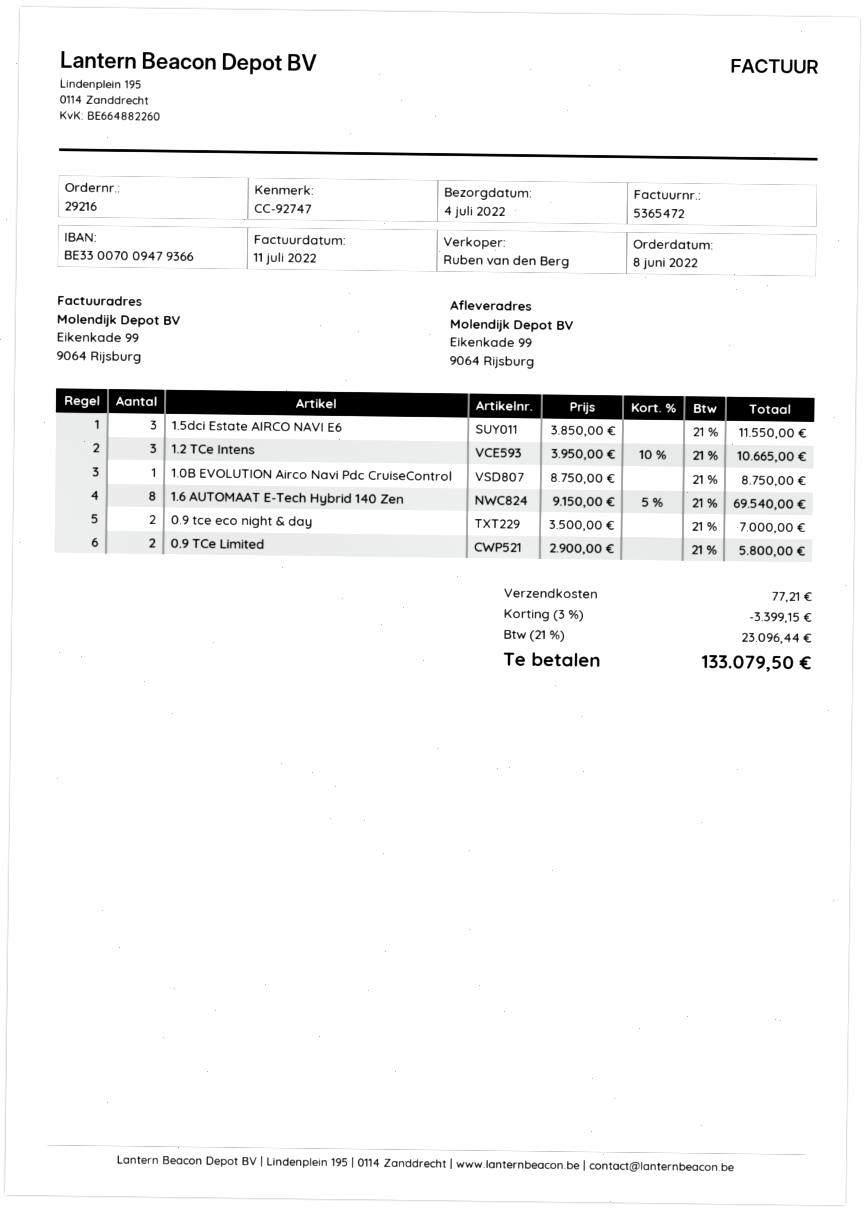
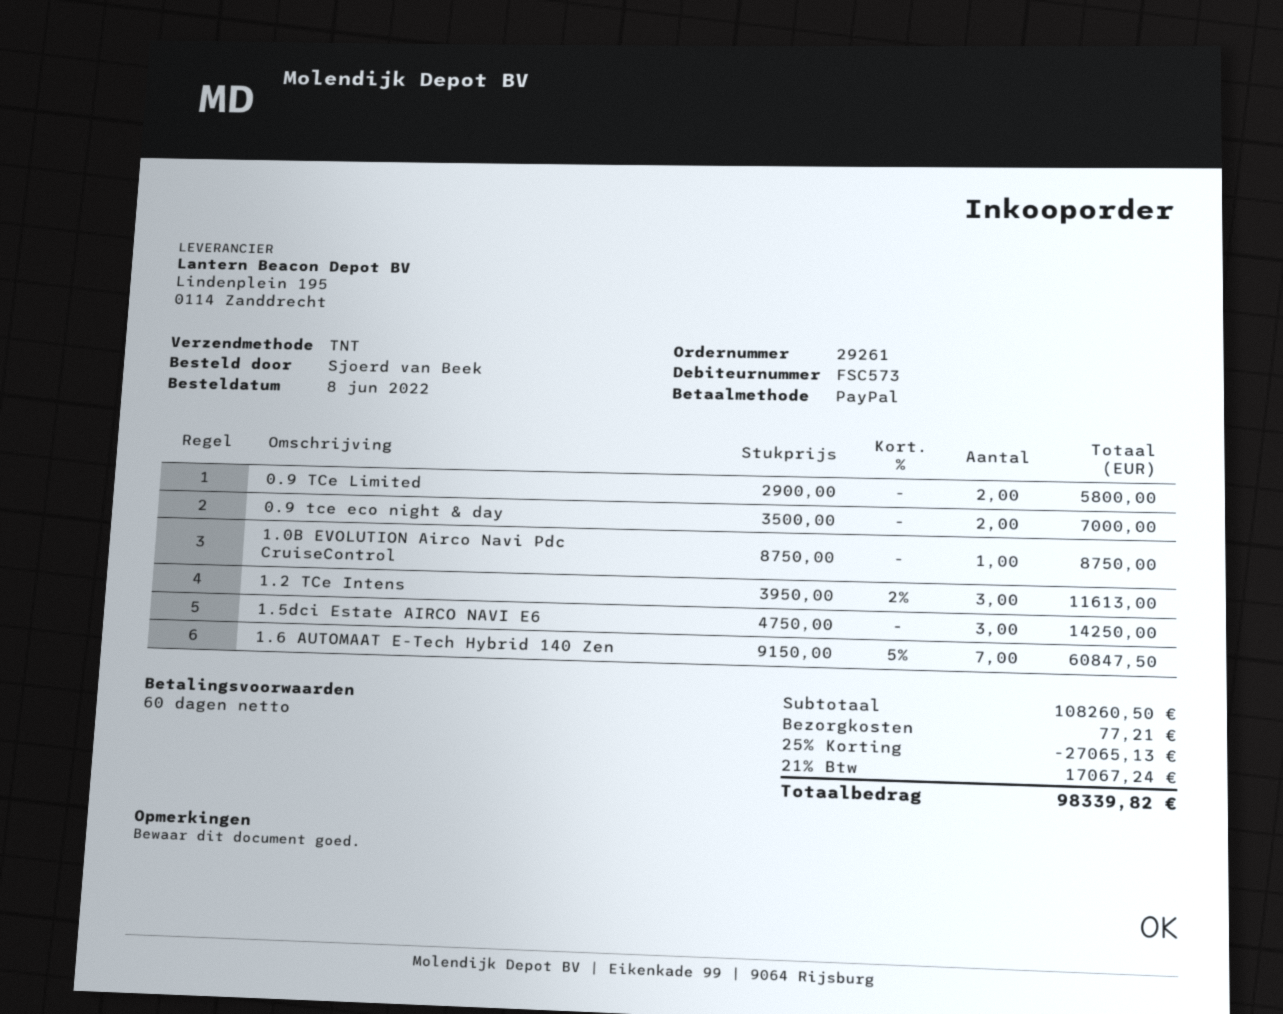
order number: 29216 -> 29261
1.5dci Estate AIRCO NAVI E6: 3 x 3850.00 = 11550.00 -> 3 x 4750.00 = 14250.00
1.2 TCe Intens: 3 x 3950.00 - 10% = 10665.00 -> 3 x 3950.00 - 2% = 11613.00
1.6 AUTOMAAT E-Tech Hybrid 140 Zen: 8 x 9150.00 - 5% = 69540.00 -> 7 x 9150.00 - 5% = 60847.50
discount: 3% = 3399.15 -> 25% = 27065.13
tax: 21% = 23096.44 -> 21% = 17067.24
total: 133079.50 -> 98339.82

